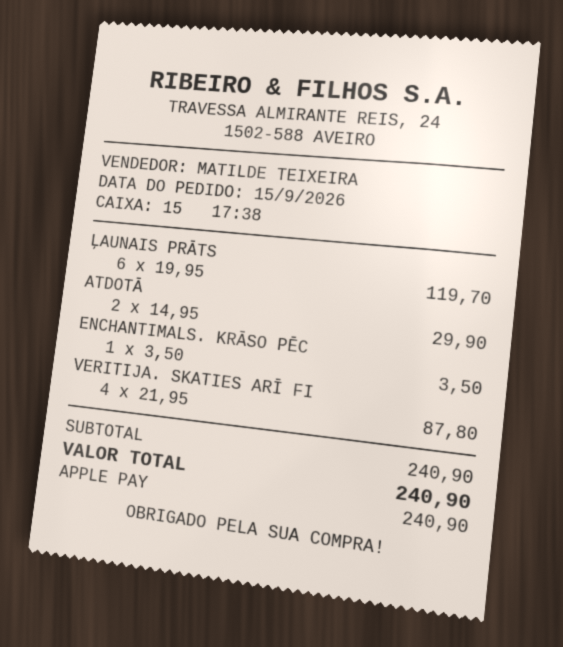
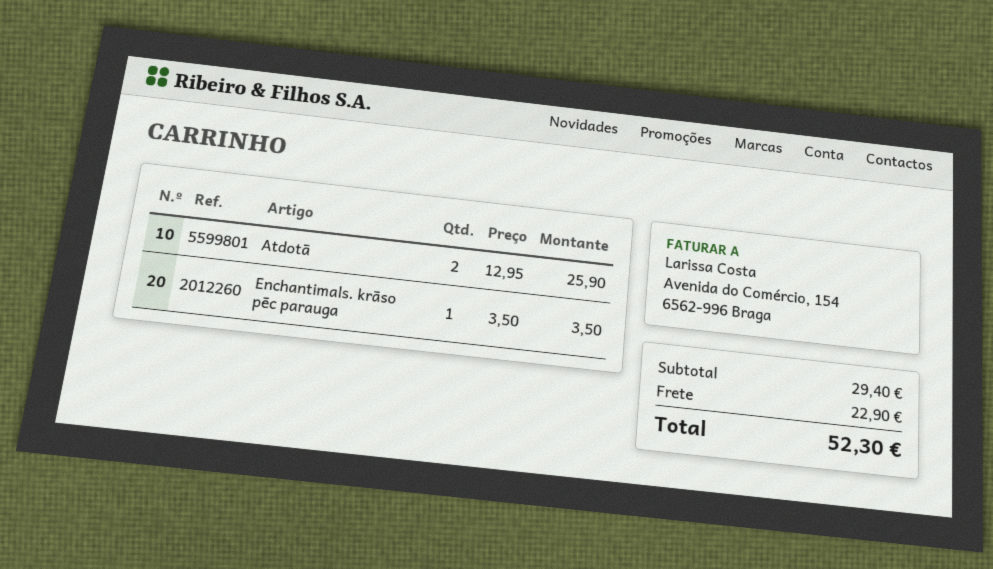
ĻAUNAIS PRĀTS: 6 x 19.95 = 119.70 -> none
ATDOTĀ: 2 x 14.95 = 29.90 -> 2 x 12.95 = 25.90
VERITIJA. SKATIES ARĪ FI: 4 x 21.95 = 87.80 -> none
subtotal: 240.90 -> 29.40
shipping: none -> 22.90
total: 240.90 -> 52.30

